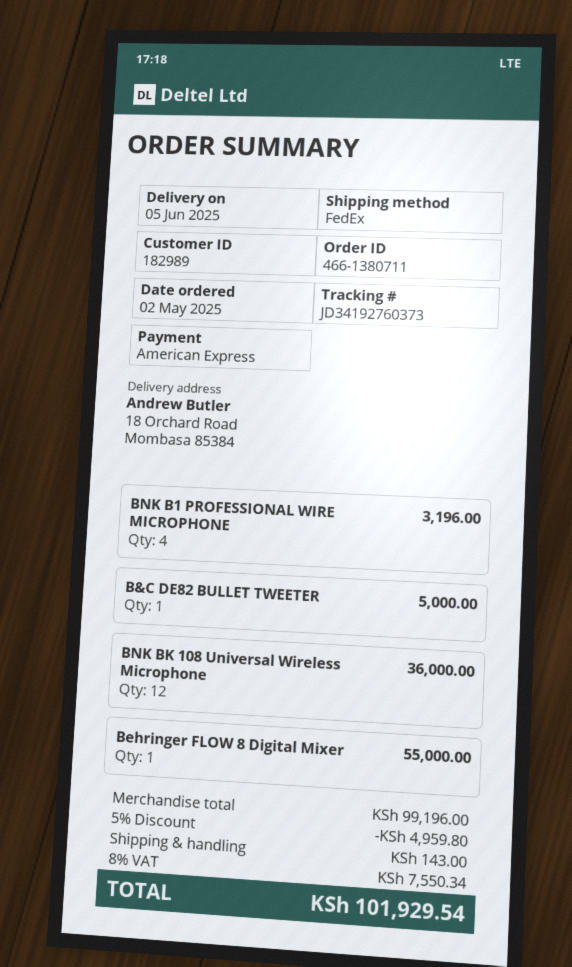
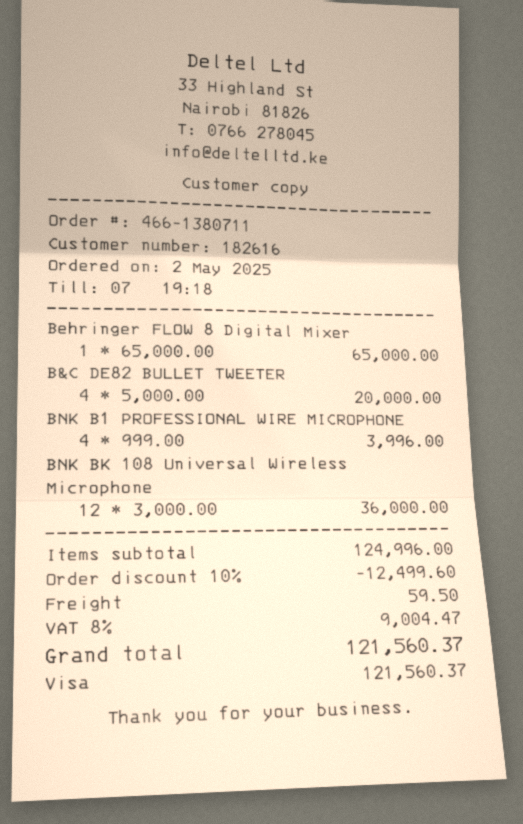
customer number: 182989 -> 182616
payment method: American Express -> Visa
BNK B1 PROFESSIONAL WIRE MICROPHONE: 4 for 3196.00 -> 4 for 3996.00
B&C DE82 BULLET TWEETER: 1 for 5000.00 -> 4 for 20000.00
Behringer FLOW 8 Digital Mixer: 1 for 55000.00 -> 1 for 65000.00
subtotal: 99196.00 -> 124996.00
discount: 5% = 4959.80 -> 10% = 12499.60
shipping: 143.00 -> 59.50
tax: 8% = 7550.34 -> 8% = 9004.47
total: 101929.54 -> 121560.37

